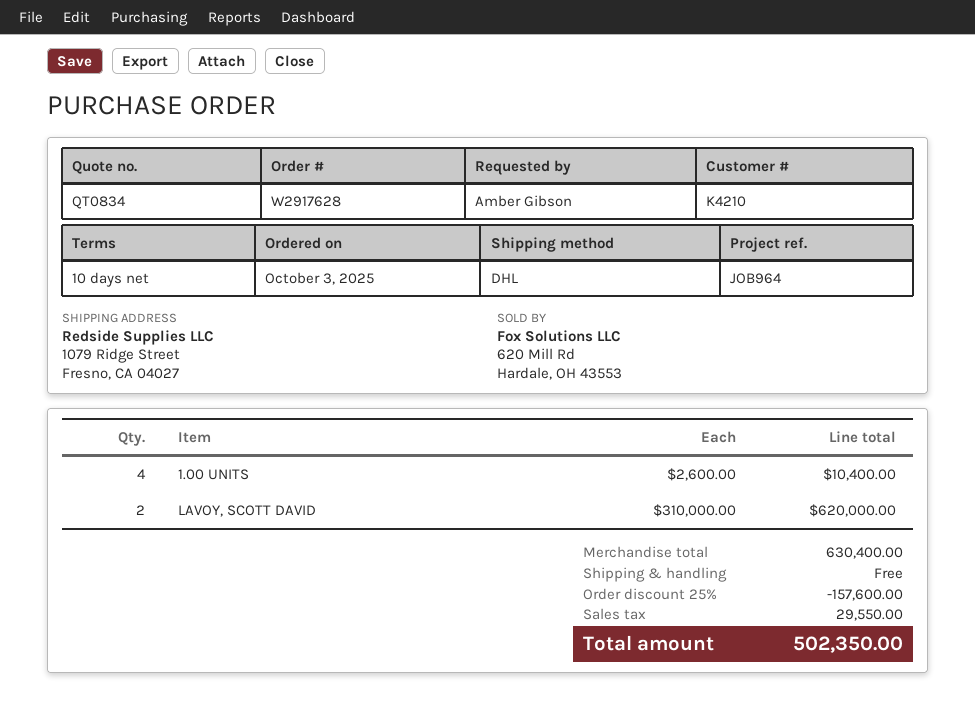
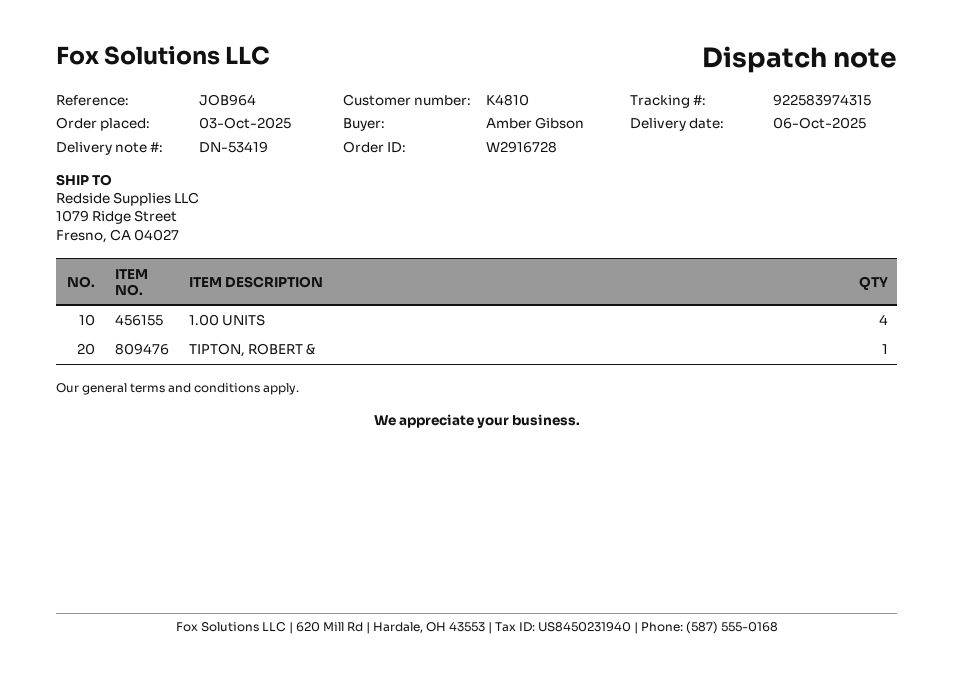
order number: W2917628 -> W2916728
customer number: K4210 -> K4810
LAVOY, SCOTT DAVID: 2 -> none
TIPTON, ROBERT &: none -> 1

